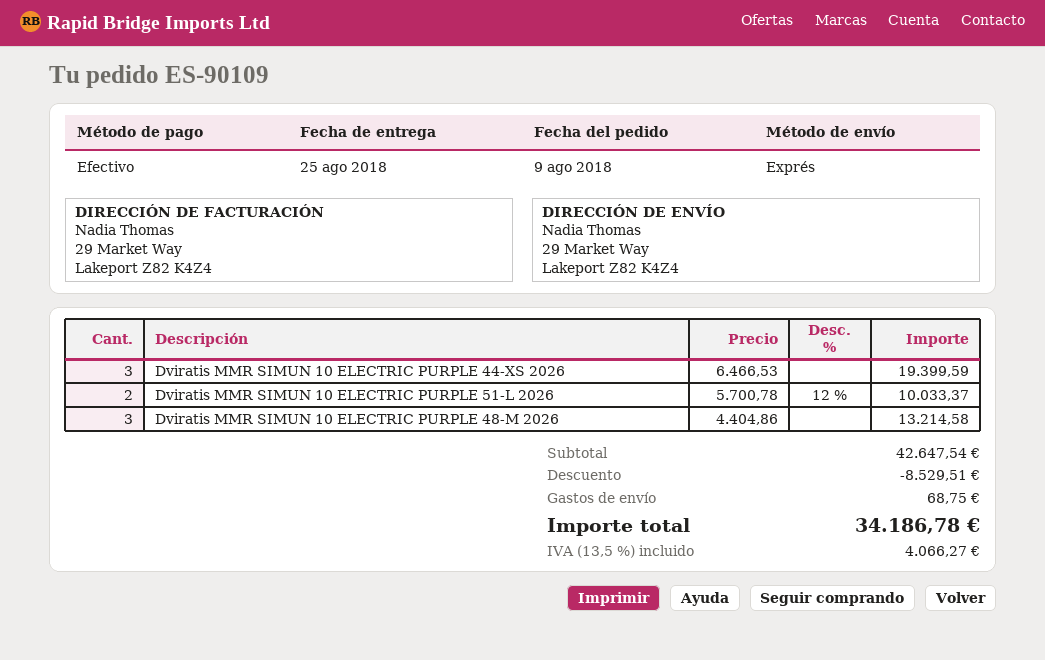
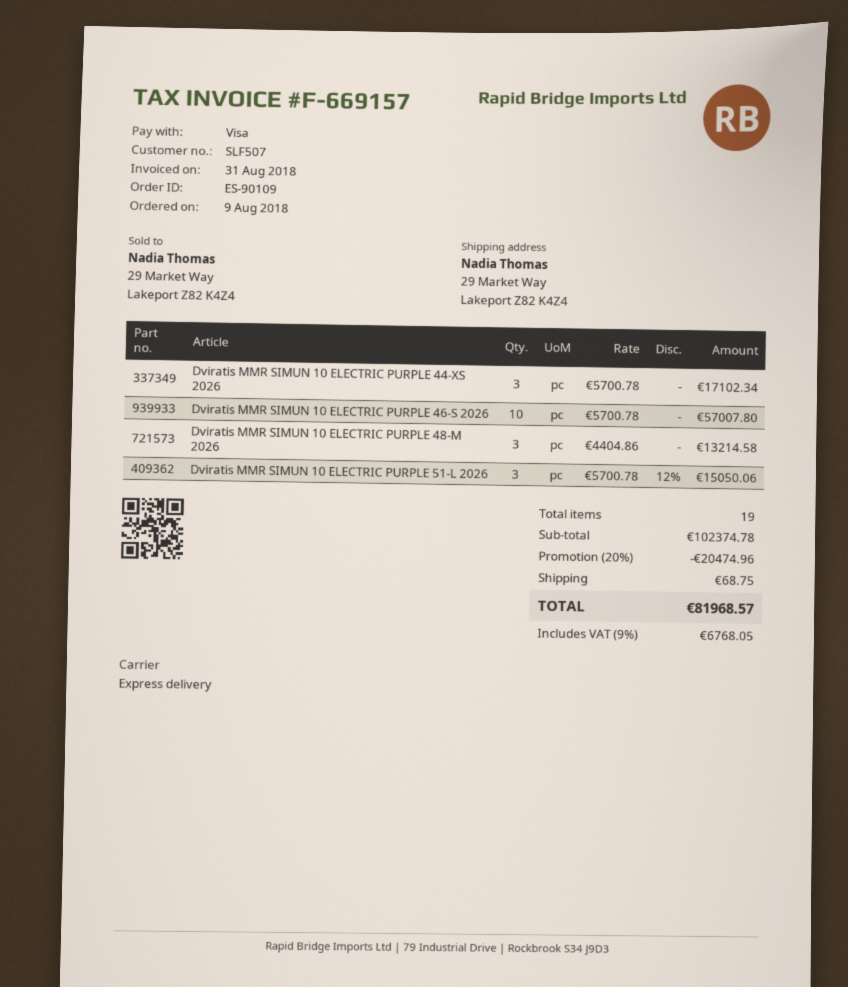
payment method: cash -> Visa
Dviratis MMR SIMUN 10 ELECTRIC PURPLE 44-XS 2026: 3 x 6466.53 = 19399.59 -> 3 x 5700.78 = 17102.34
Dviratis MMR SIMUN 10 ELECTRIC PURPLE 51-L 2026: 2 x 5700.78 - 12% = 10033.37 -> 3 x 5700.78 - 12% = 15050.06
Dviratis MMR SIMUN 10 ELECTRIC PURPLE 46-S 2026: none -> 10 x 5700.78 = 57007.80
subtotal: 42647.54 -> 102374.78
discount: 8529.51 -> 20474.96
tax: 13.5% = 4066.27 -> 9% = 6768.05
total: 34186.78 -> 81968.57

